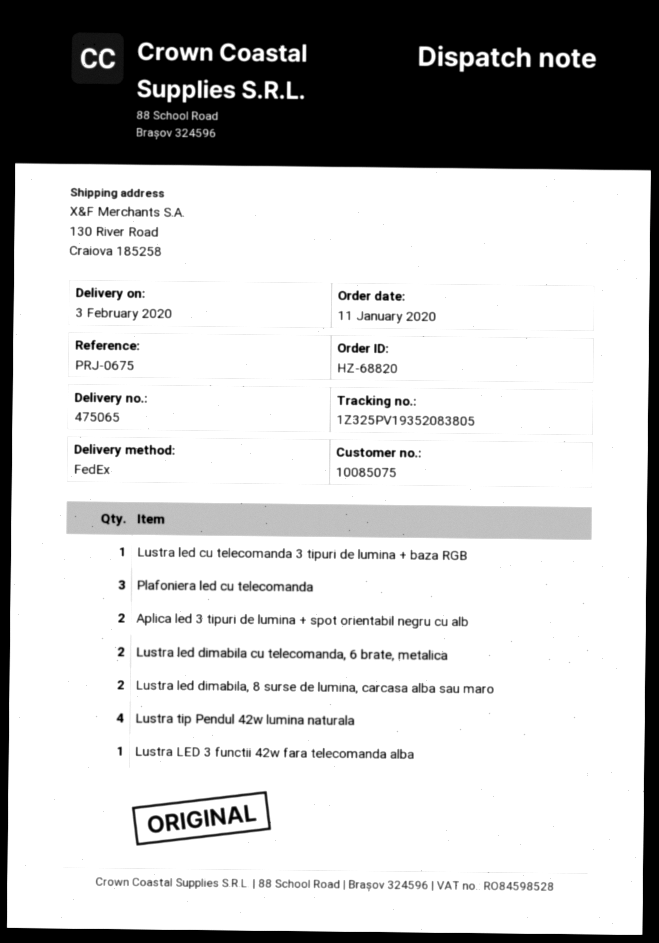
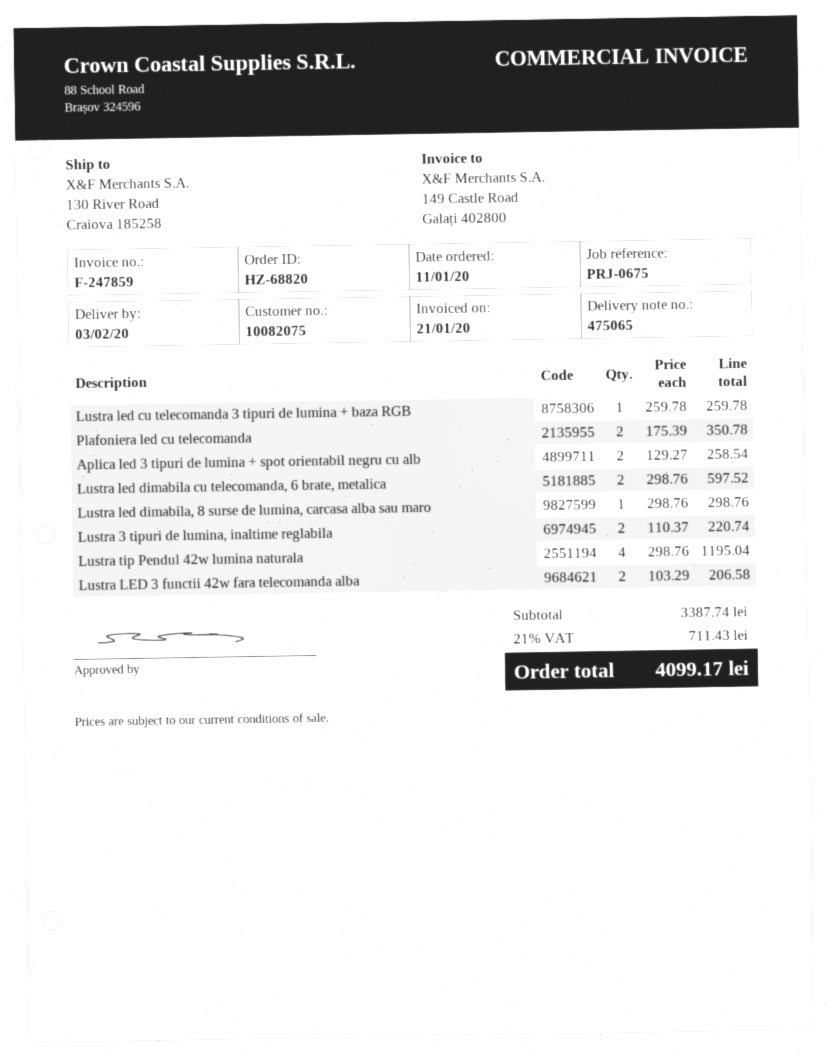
customer number: 10085075 -> 10082075
Plafoniera led cu telecomanda: 3 -> 2
Lustra led dimabila, 8 surse de lumina, carcasa alba sau maro: 2 -> 1
Lustra LED 3 functii 42w fara telecomanda alba: 1 -> 2
Lustra 3 tipuri de lumina, inaltime reglabila: none -> 2

